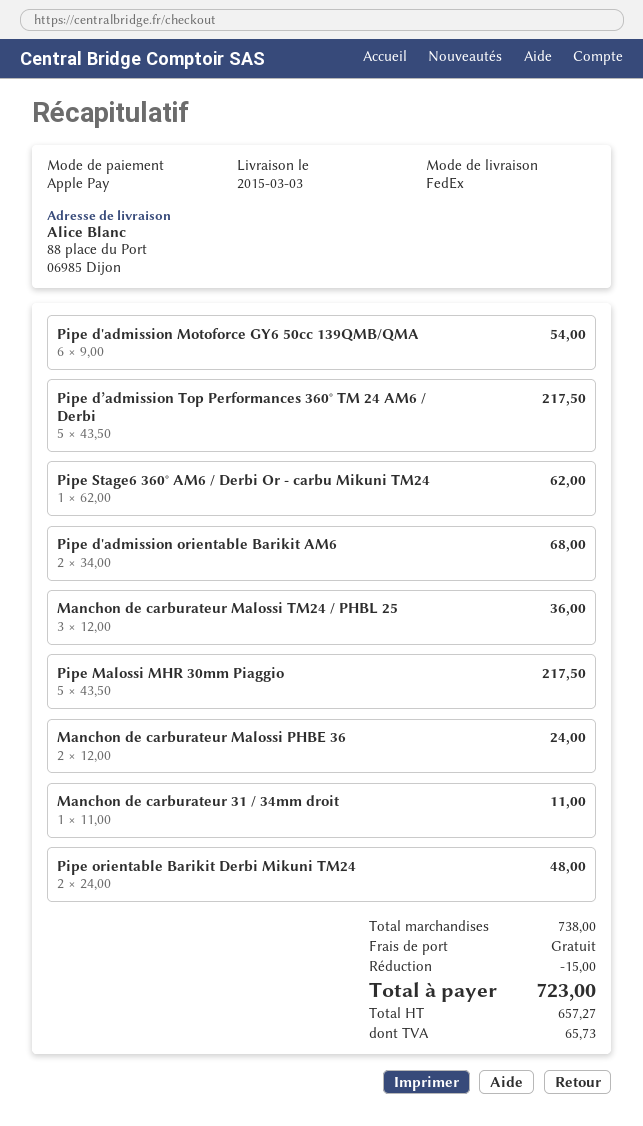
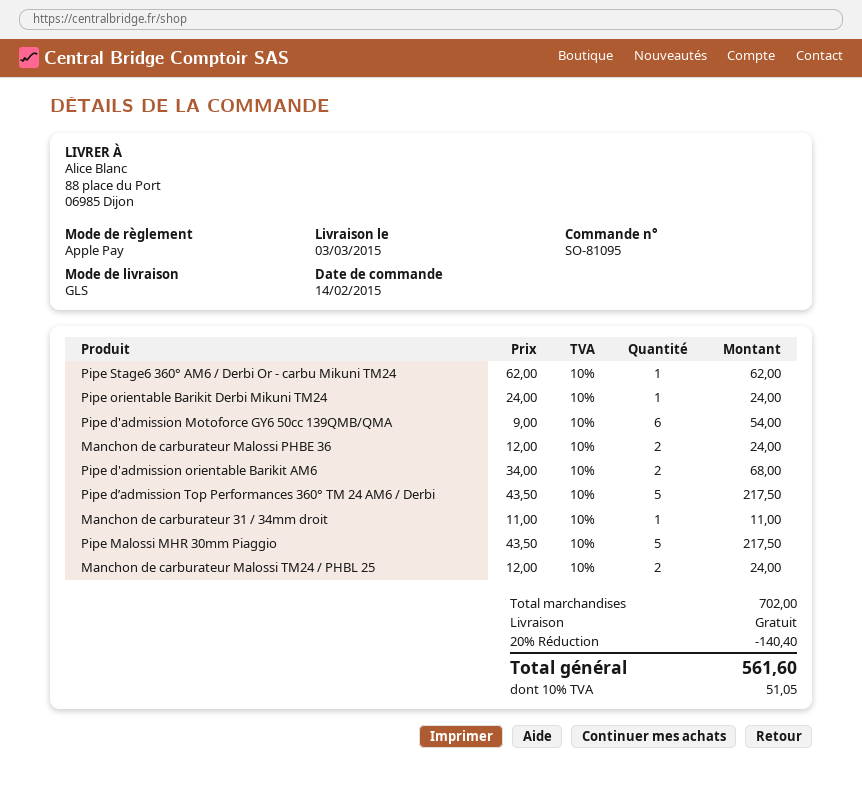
shipping method: FedEx -> GLS
Manchon de carburateur Malossi TM24 / PHBL 25: 3 x 12.00 = 36.00 -> 2 x 12.00 = 24.00
Pipe orientable Barikit Derbi Mikuni TM24: 2 x 24.00 = 48.00 -> 1 x 24.00 = 24.00
subtotal: 738.00 -> 702.00
discount: 15.00 -> 140.40
tax: 65.73 -> 51.05
total: 723.00 -> 561.60

